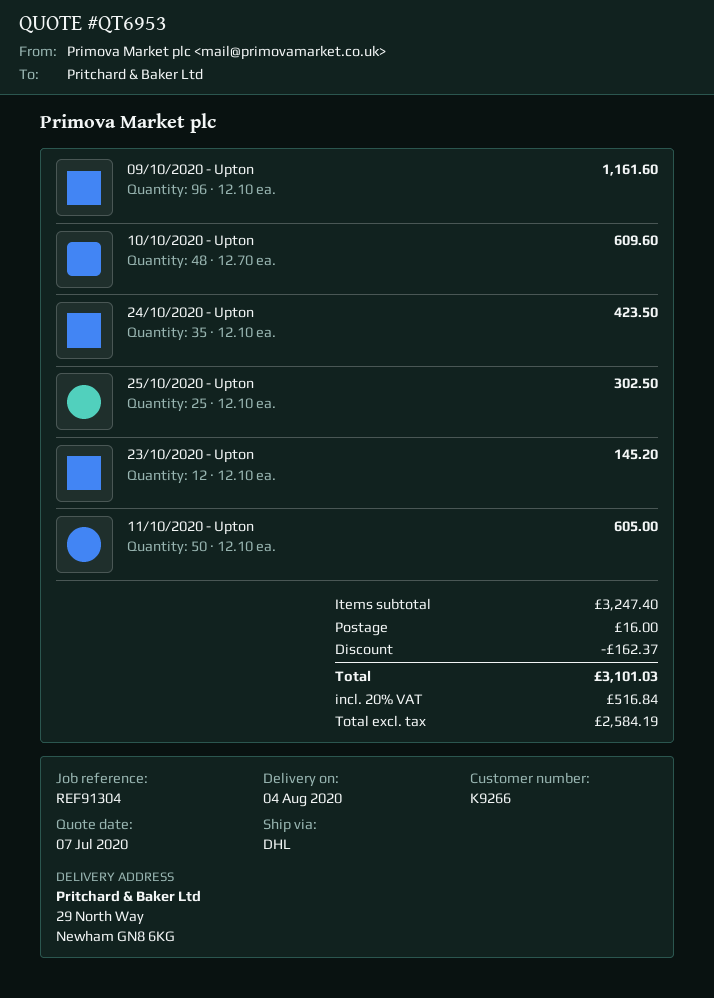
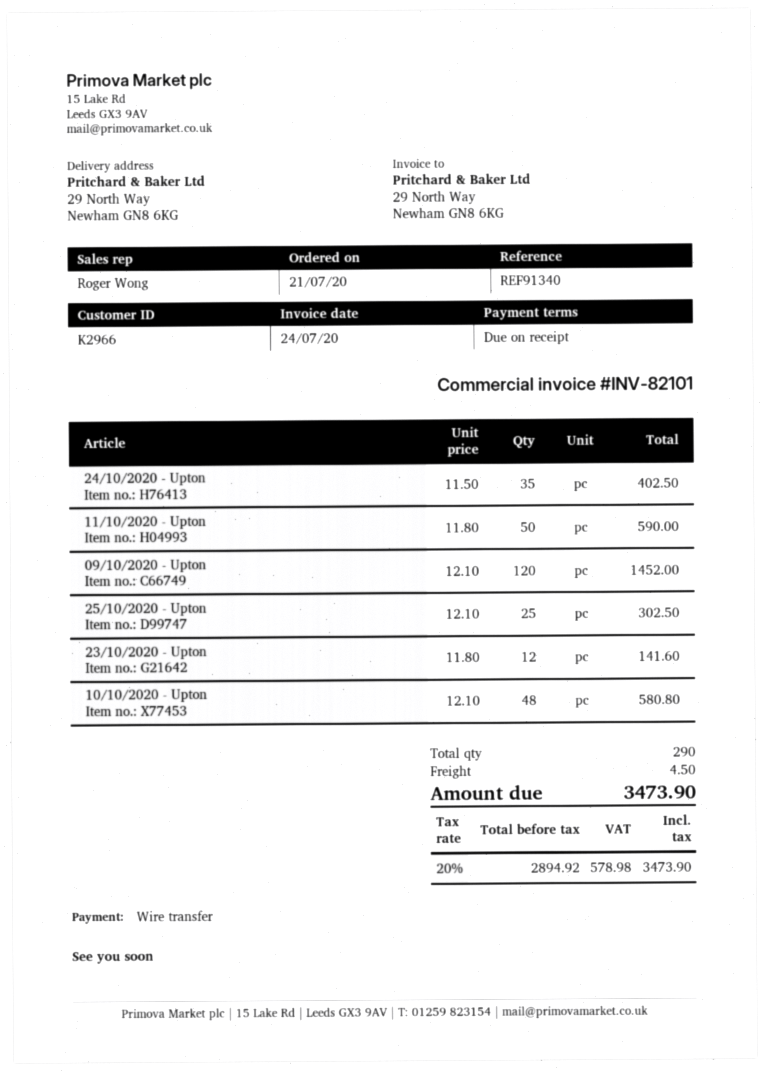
customer number: K9266 -> K2966
reference: REF91304 -> REF91340
09/10/2020 - Upton: 96 x 12.10 = 1161.60 -> 120 x 12.10 = 1452.00
10/10/2020 - Upton: 48 x 12.70 = 609.60 -> 48 x 12.10 = 580.80
24/10/2020 - Upton: 35 x 12.10 = 423.50 -> 35 x 11.50 = 402.50
23/10/2020 - Upton: 12 x 12.10 = 145.20 -> 12 x 11.80 = 141.60
11/10/2020 - Upton: 50 x 12.10 = 605.00 -> 50 x 11.80 = 590.00
discount: 162.37 -> none
shipping: 16.00 -> 4.50
net: 2584.19 -> 2894.92
tax: 20% = 516.84 -> 20% = 578.98
total: 3101.03 -> 3473.90

